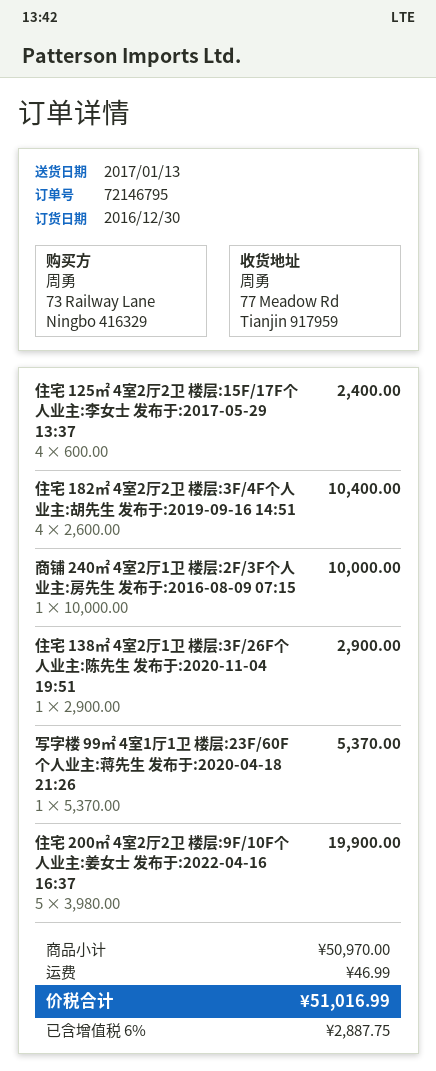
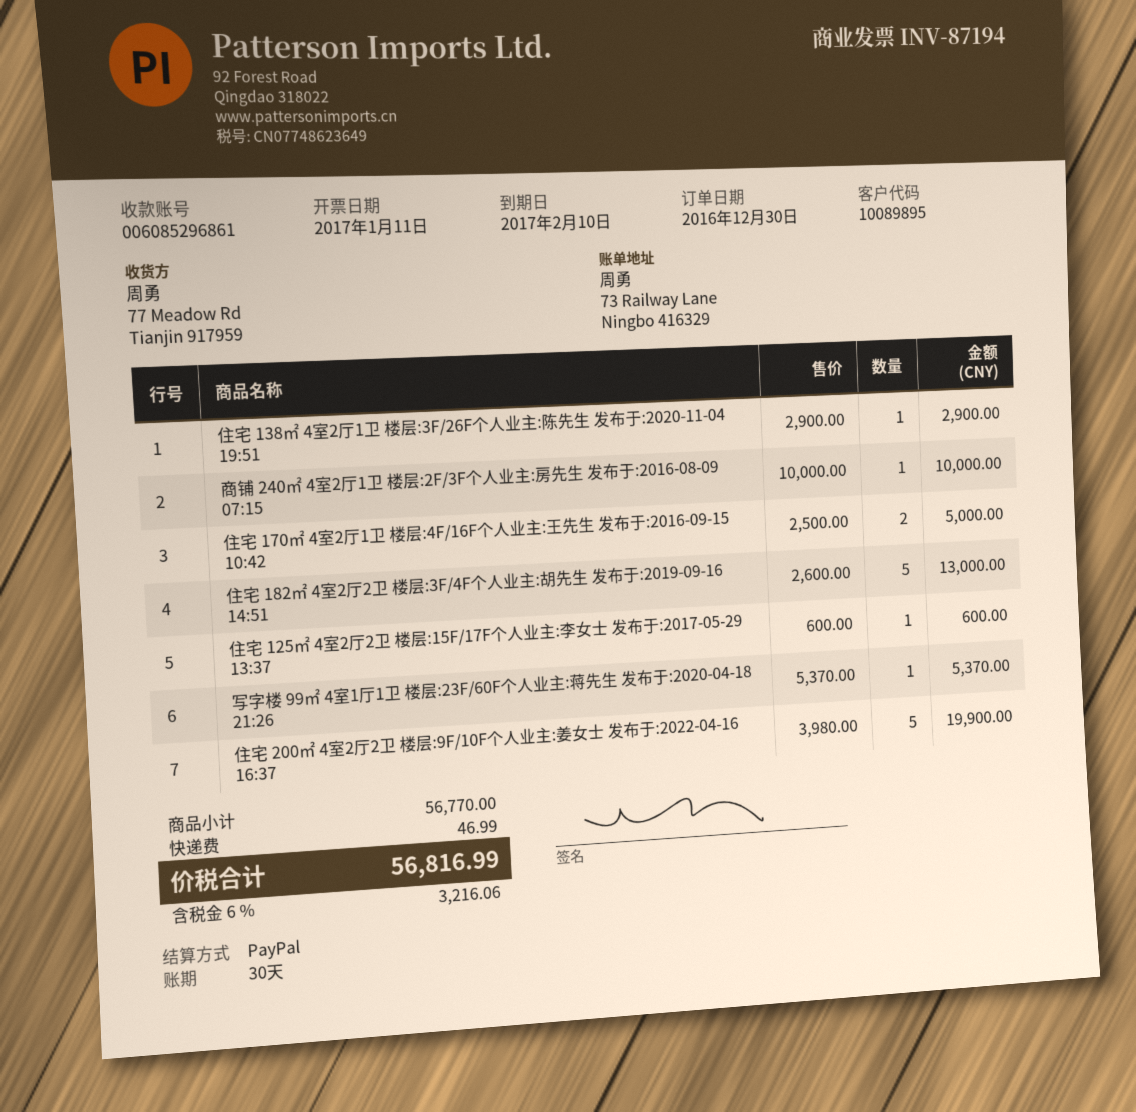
住宅 125㎡ 4室2厅2卫 楼层:15F/17F个人业主:李女士 发布于:2017-05-29 13:37: 4 x 600.00 = 2400.00 -> 1 x 600.00 = 600.00
住宅 182㎡ 4室2厅2卫 楼层:3F/4F个人业主:胡先生 发布于:2019-09-16 14:51: 4 x 2600.00 = 10400.00 -> 5 x 2600.00 = 13000.00
住宅 170㎡ 4室2厅1卫 楼层:4F/16F个人业主:王先生 发布于:2016-09-15 10:42: none -> 2 x 2500.00 = 5000.00
subtotal: 50970.00 -> 56770.00
tax: 6% = 2887.75 -> 6% = 3216.06
total: 51016.99 -> 56816.99

